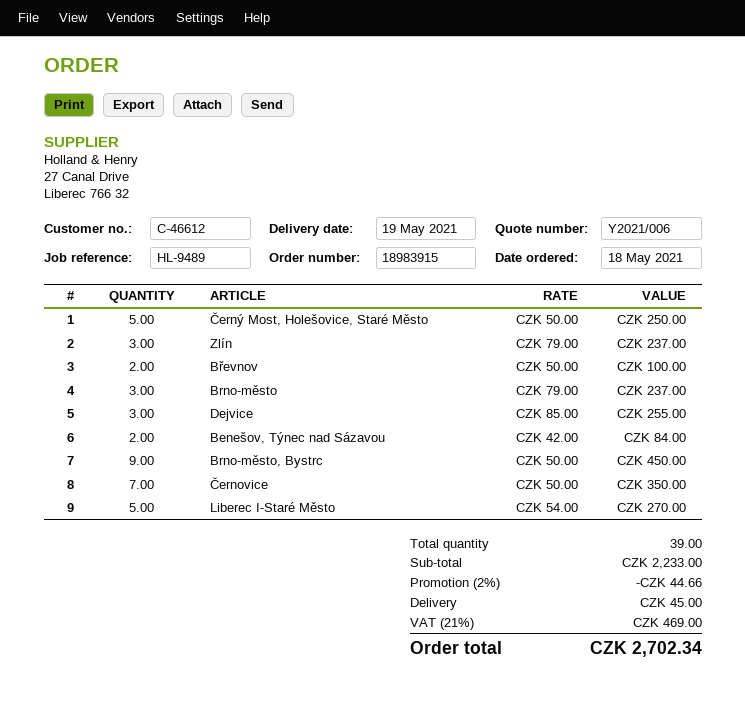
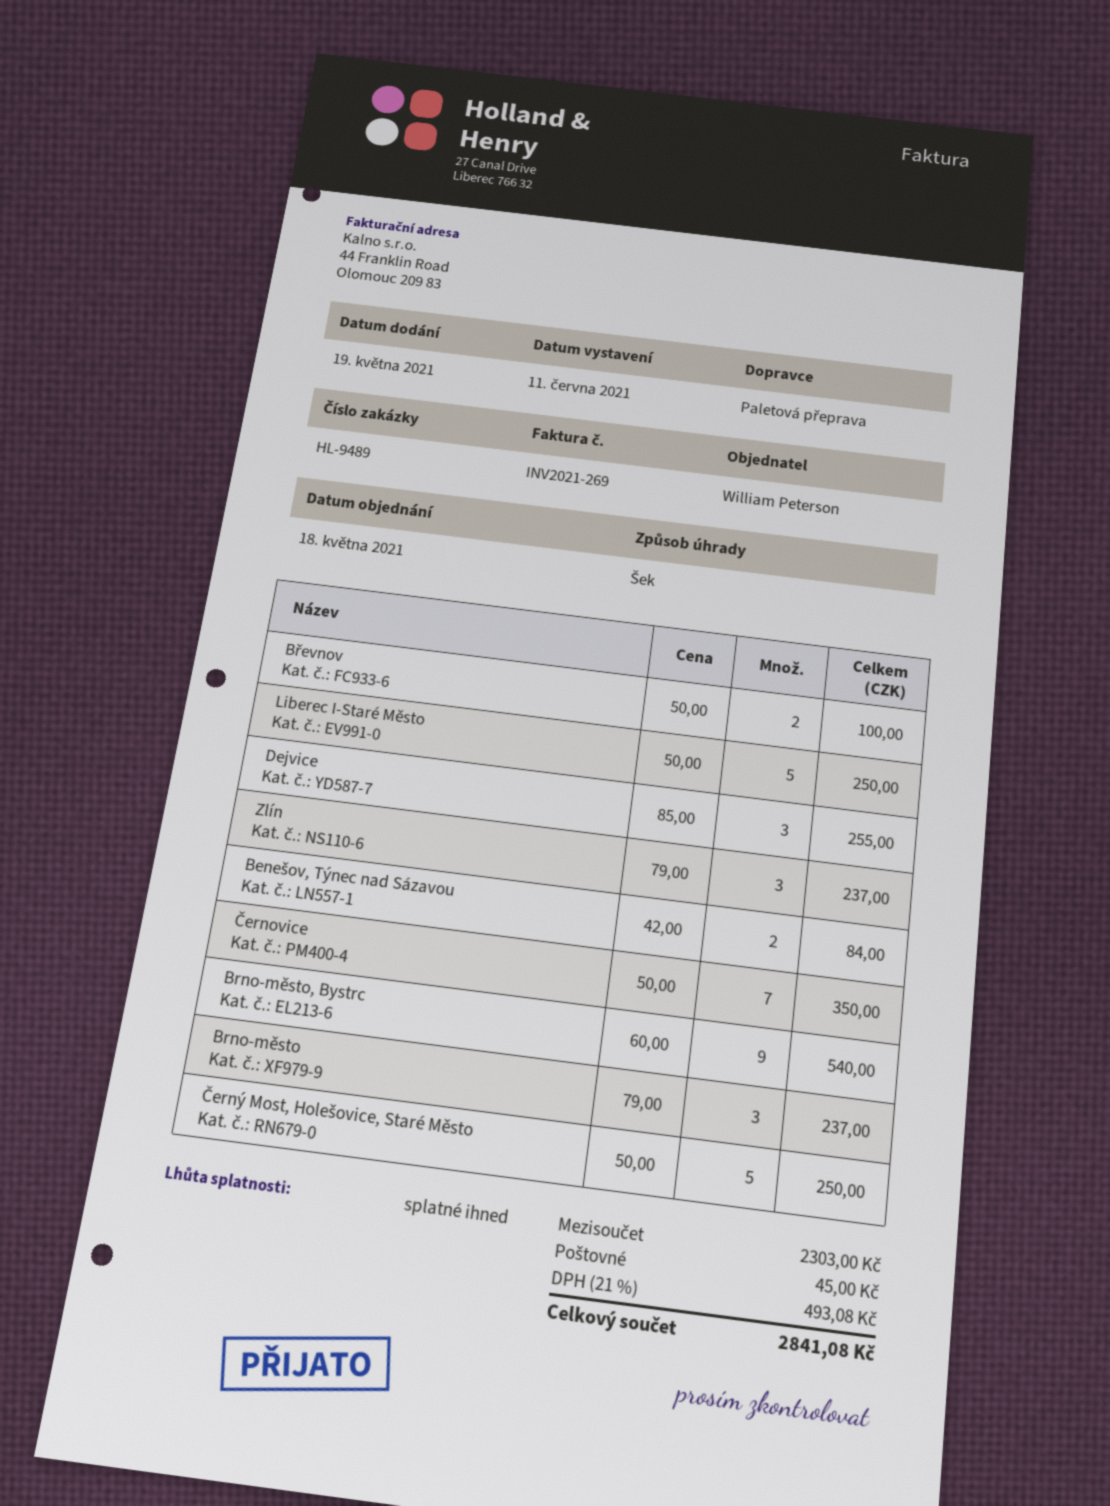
Brno-město, Bystrc: 9 x 50.00 = 450.00 -> 9 x 60.00 = 540.00
Liberec I-Staré Město: 5 x 54.00 = 270.00 -> 5 x 50.00 = 250.00
subtotal: 2233.00 -> 2303.00
discount: 2% = 44.66 -> none
tax: 21% = 469.00 -> 21% = 493.08
total: 2702.34 -> 2841.08

